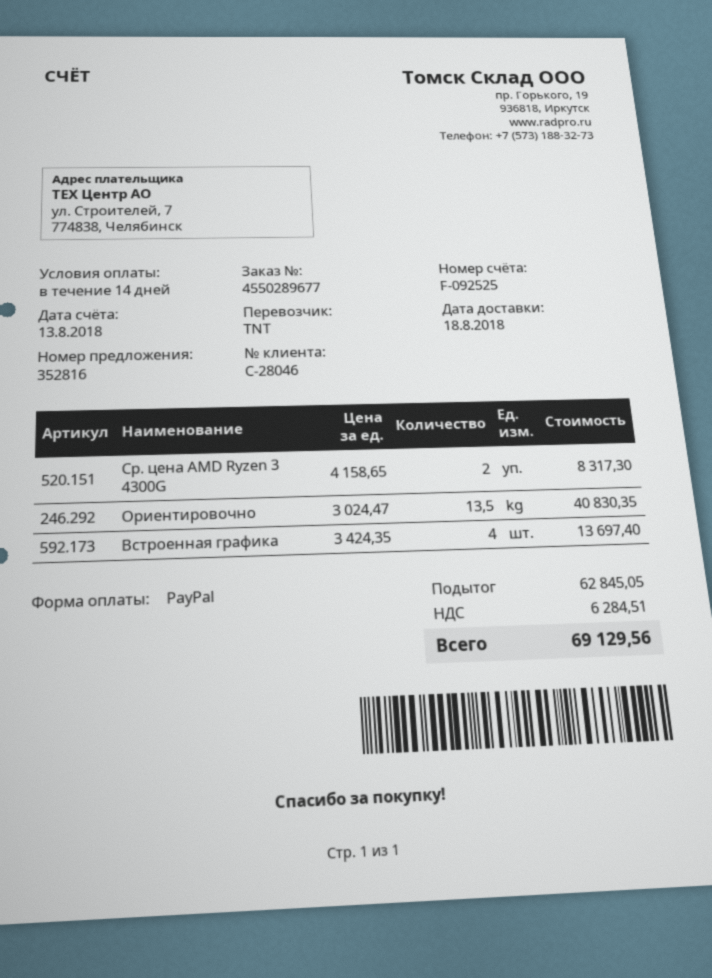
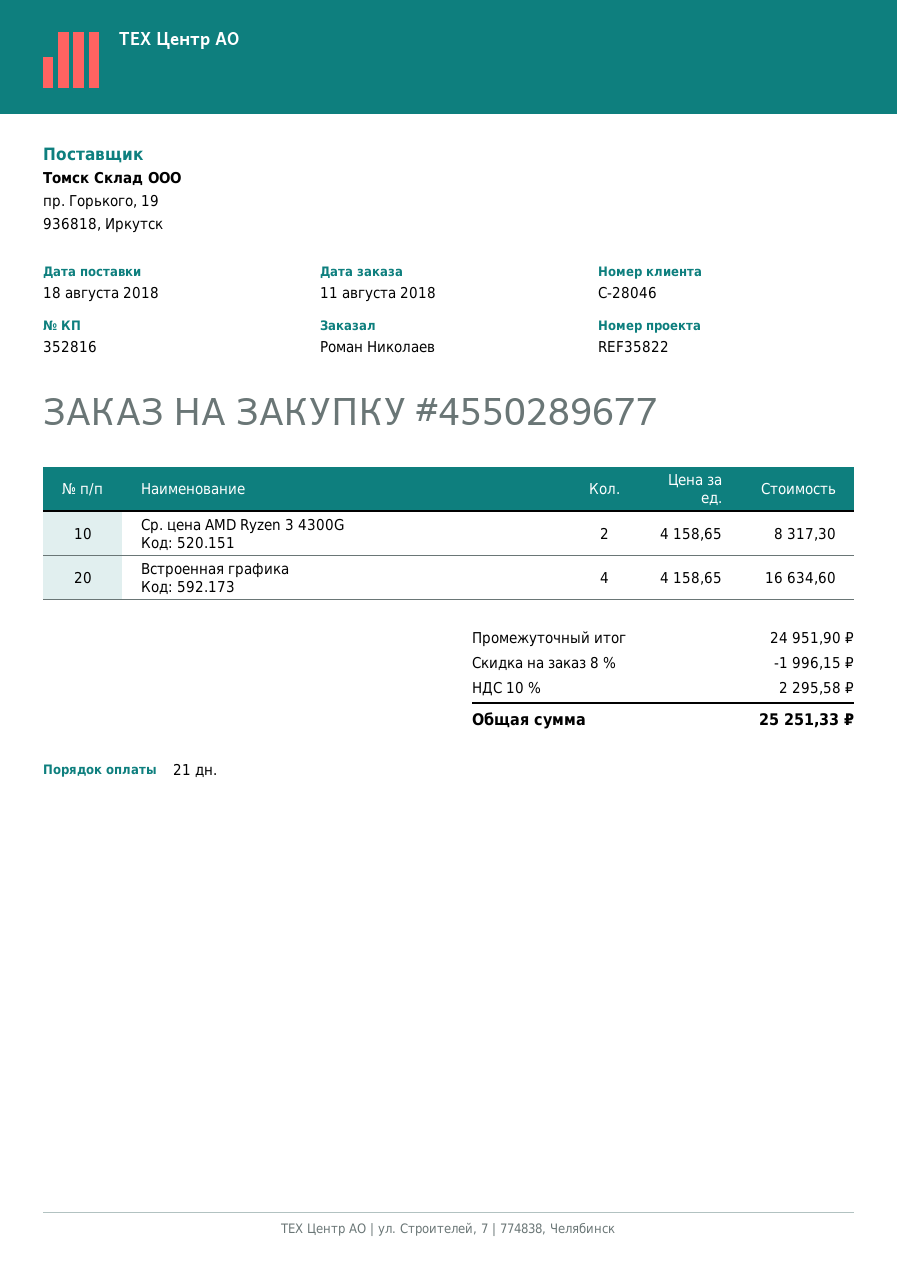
payment terms: 14 days -> 21 days
Ориентировочно: 13.5 x 3024.47 = 40830.35 -> none
Встроенная графика: 4 x 3424.35 = 13697.40 -> 4 x 4158.65 = 16634.60
subtotal: 62845.05 -> 24951.90
discount: none -> 8% = 1996.15
tax: 6284.51 -> 2295.58
total: 69129.56 -> 25251.33

